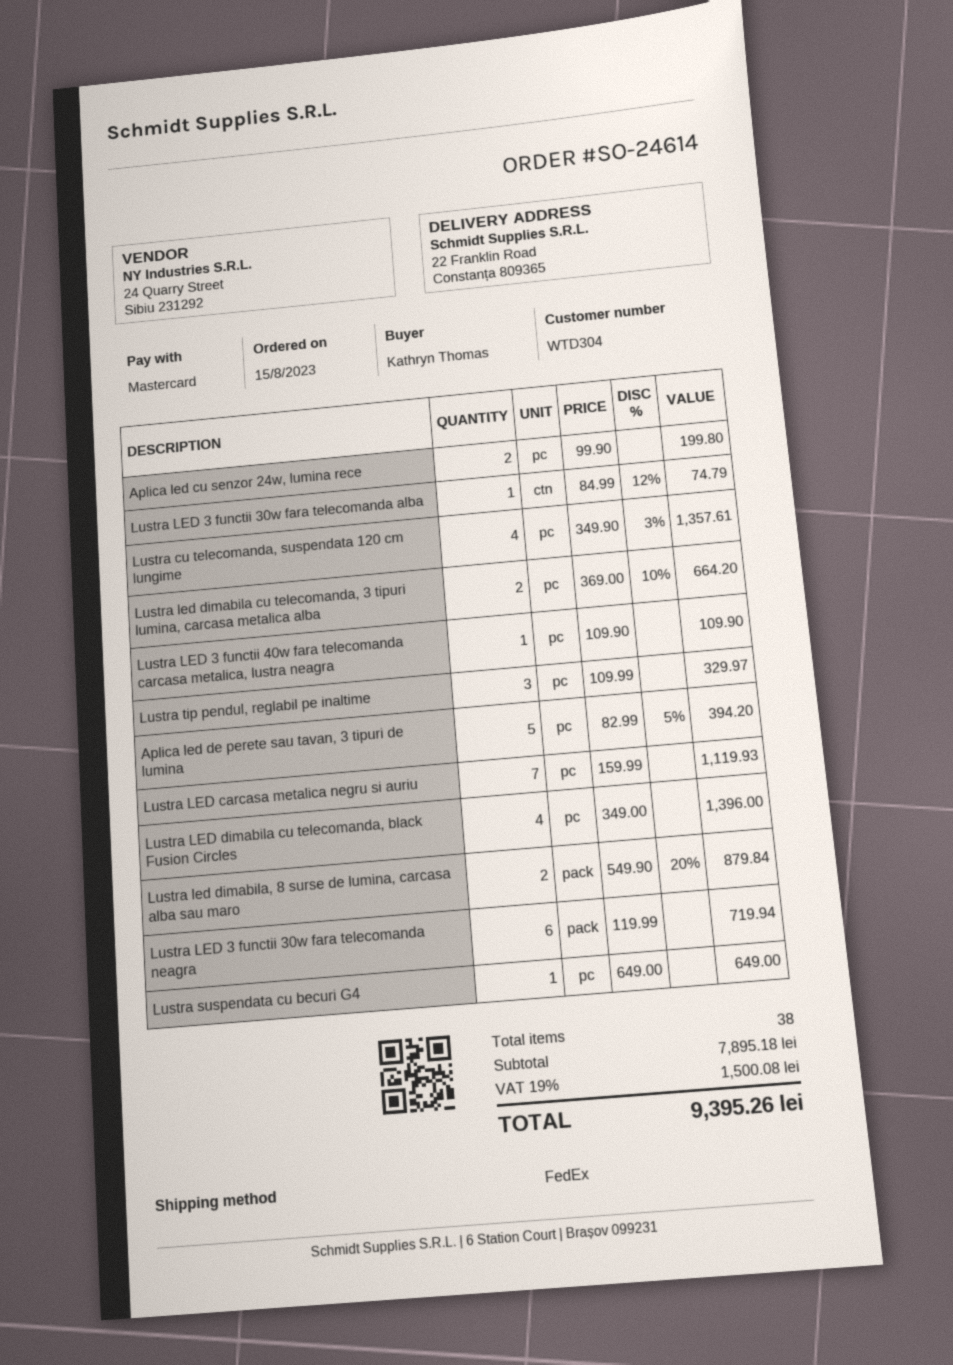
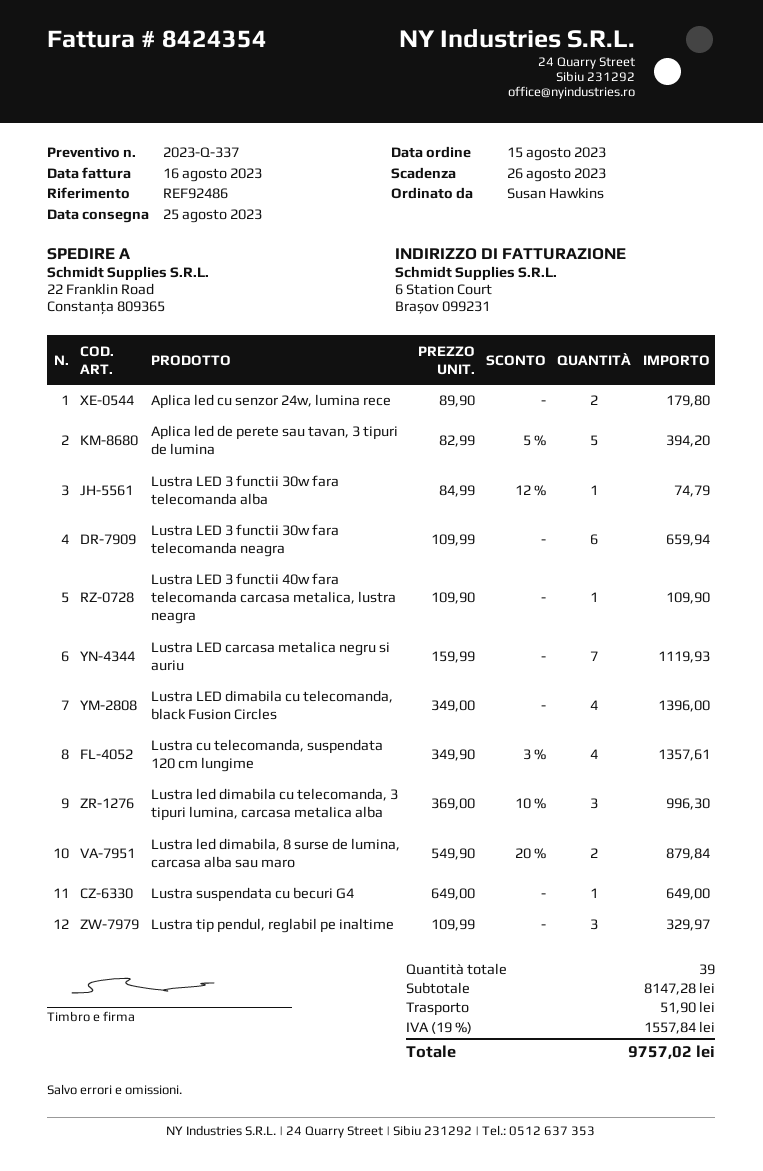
ordered by: Kathryn Thomas -> Susan Hawkins
Aplica led cu senzor 24w, lumina rece: 2 x 99.90 = 199.80 -> 2 x 89.90 = 179.80
Lustra led dimabila cu telecomanda, 3 tipuri lumina, carcasa metalica alba: 2 x 369.00 - 10% = 664.20 -> 3 x 369.00 - 10% = 996.30
Lustra LED 3 functii 30w fara telecomanda neagra: 6 x 119.99 = 719.94 -> 6 x 109.99 = 659.94
total quantity: 38 -> 39
subtotal: 7895.18 -> 8147.28
shipping: none -> 51.90
tax: 19% = 1500.08 -> 19% = 1557.84
total: 9395.26 -> 9757.02

